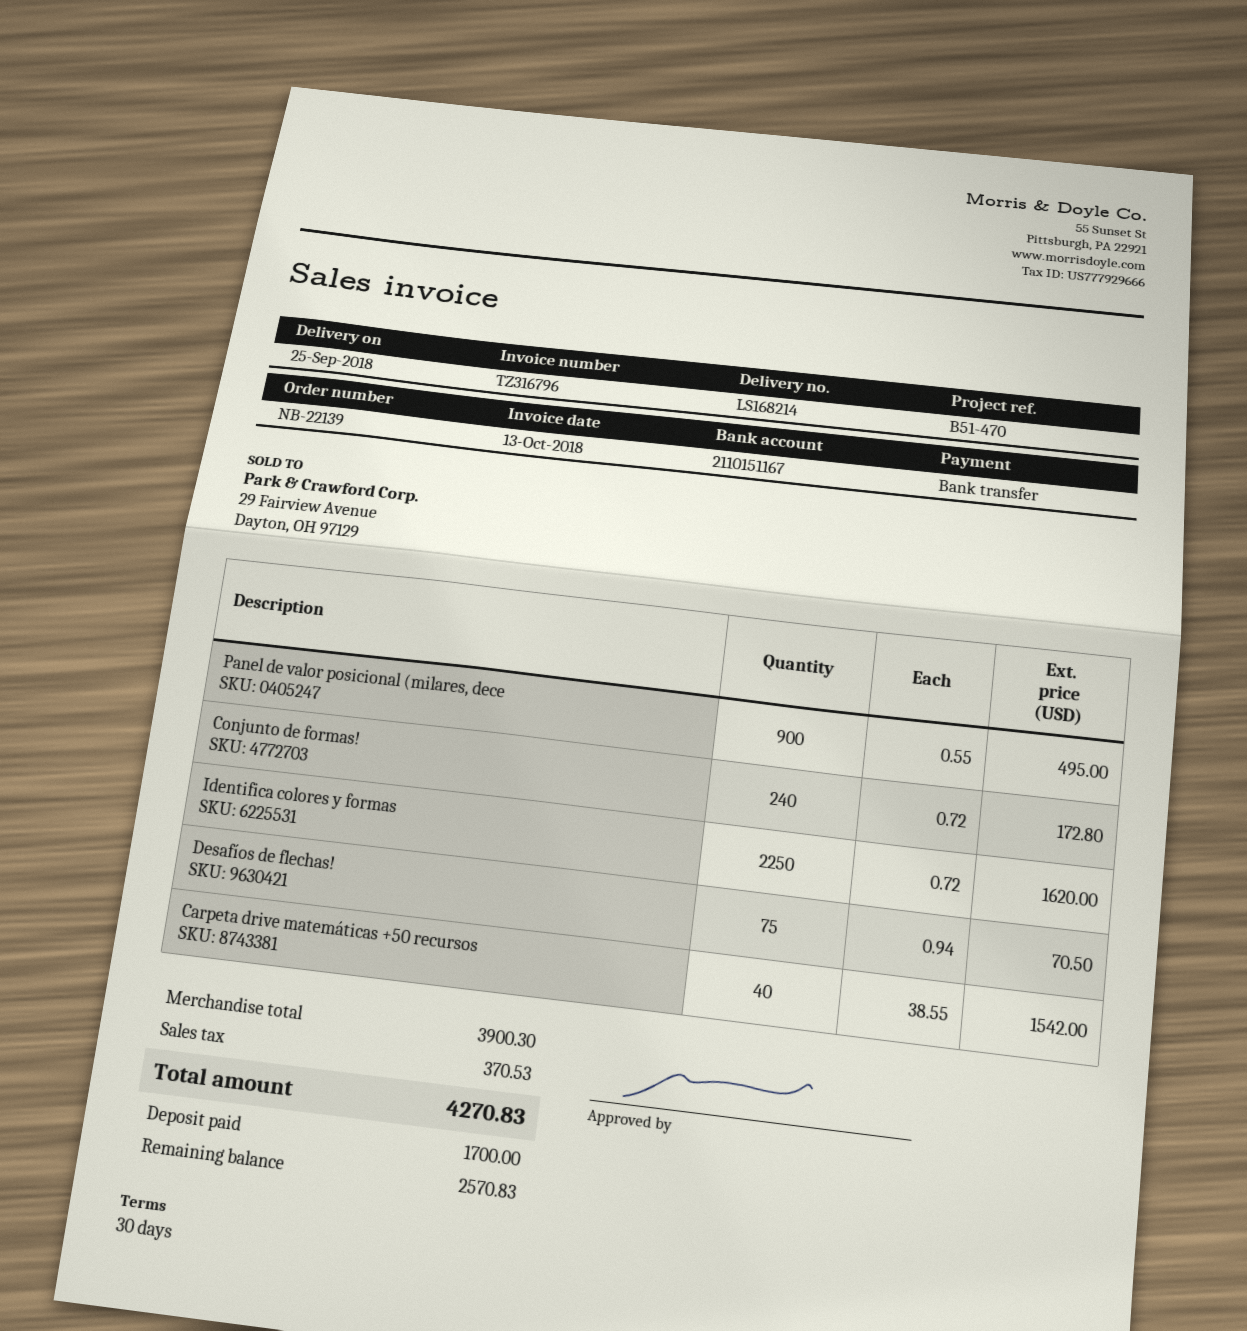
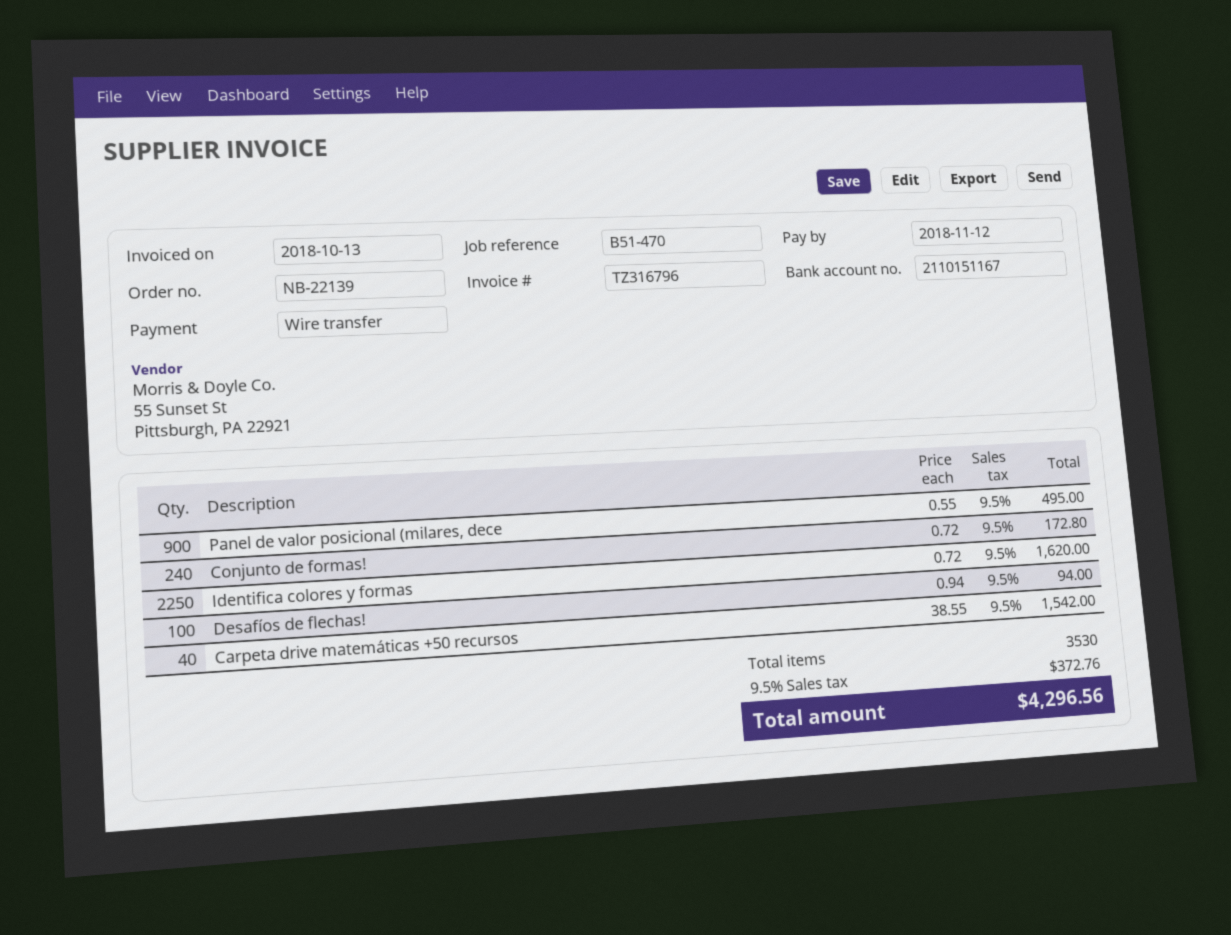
Desafíos de flechas!: 75 x 0.94 = 70.50 -> 100 x 0.94 = 94.00
tax: 370.53 -> 372.76
total: 4270.83 -> 4296.56

